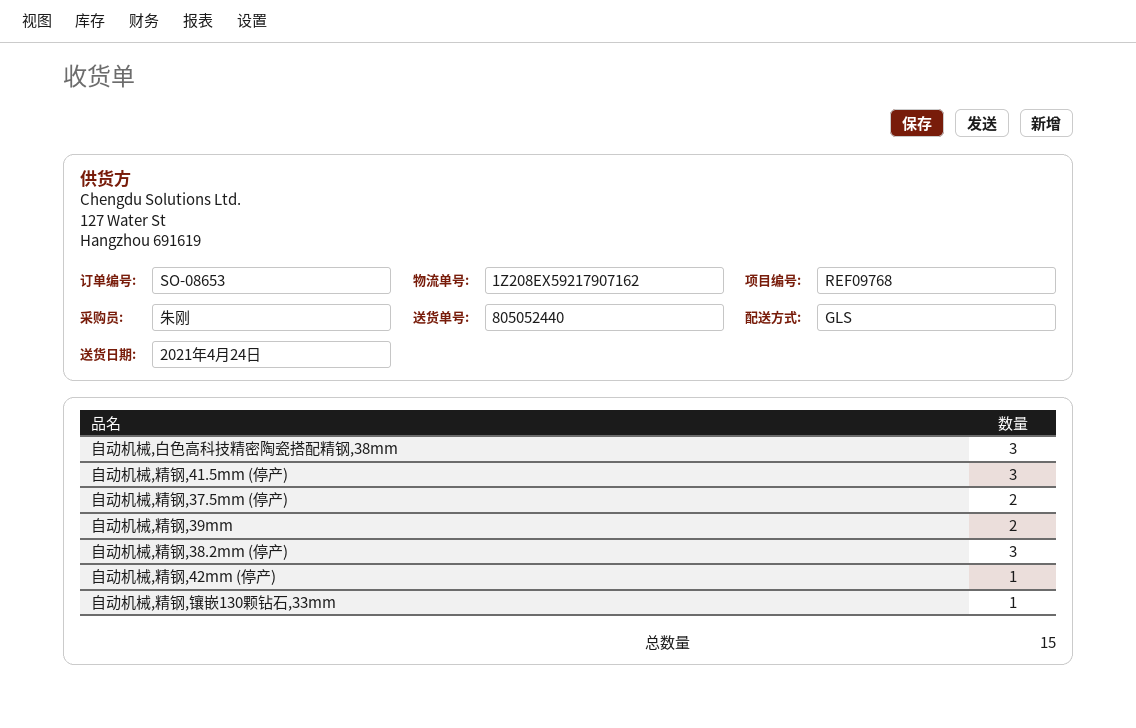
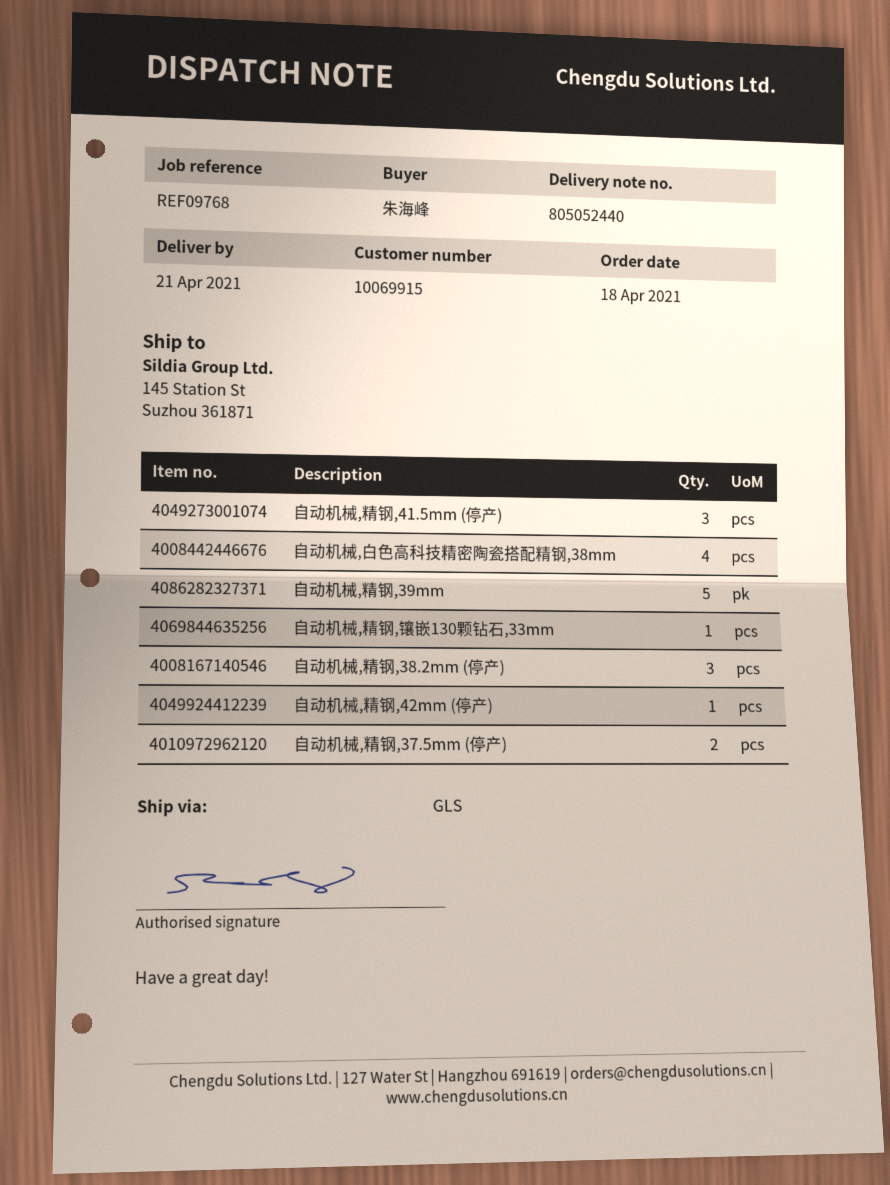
delivery date: 2021-04-24 -> 2021-04-21
ordered by: 朱刚 -> 朱海峰
自动机械,白色高科技精密陶瓷搭配精钢,38mm: 3 -> 4
自动机械,精钢,39mm: 2 -> 5

